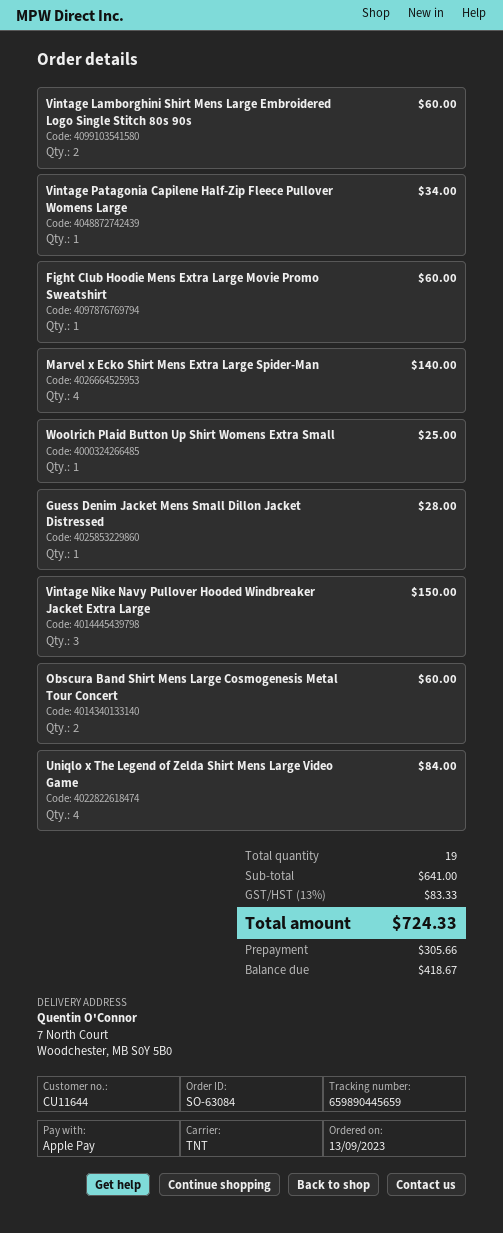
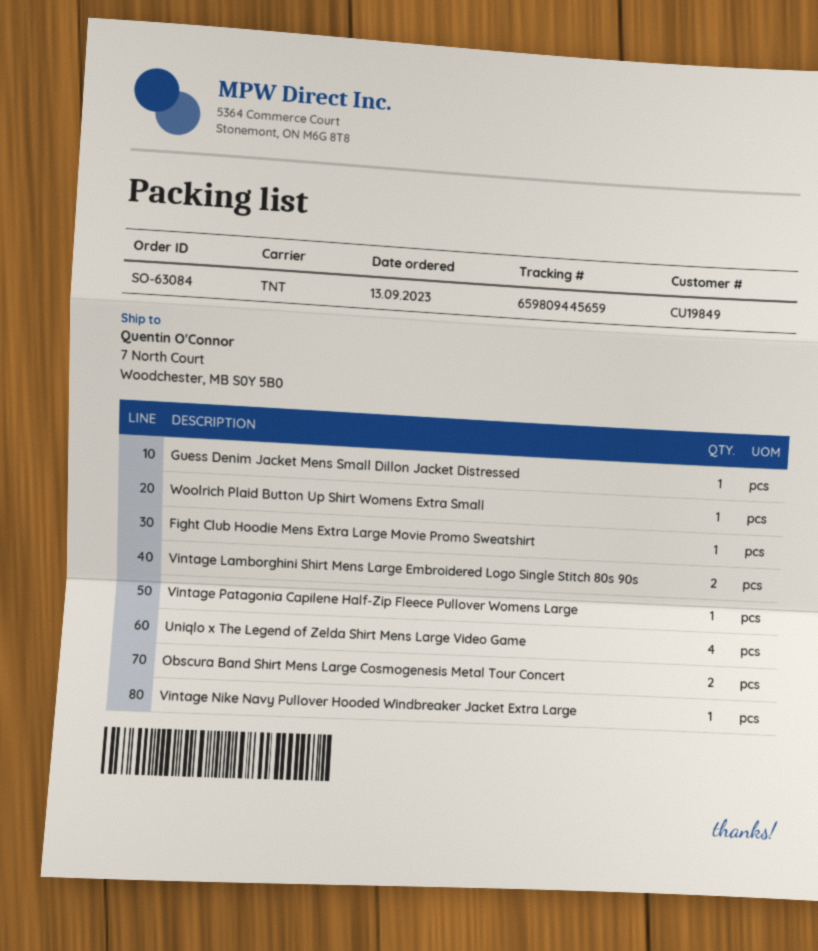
customer number: CU11644 -> CU19849
tracking number: 659890445659 -> 659809445659
Marvel x Ecko Shirt Mens Extra Large Spider-Man: 4 -> none
Vintage Nike Navy Pullover Hooded Windbreaker Jacket Extra Large: 3 -> 1

